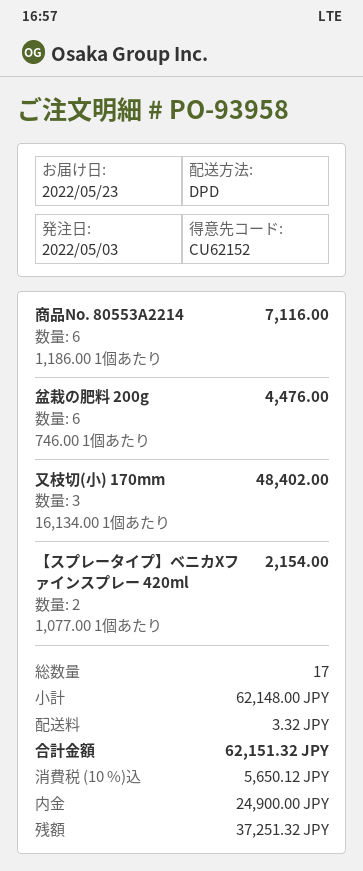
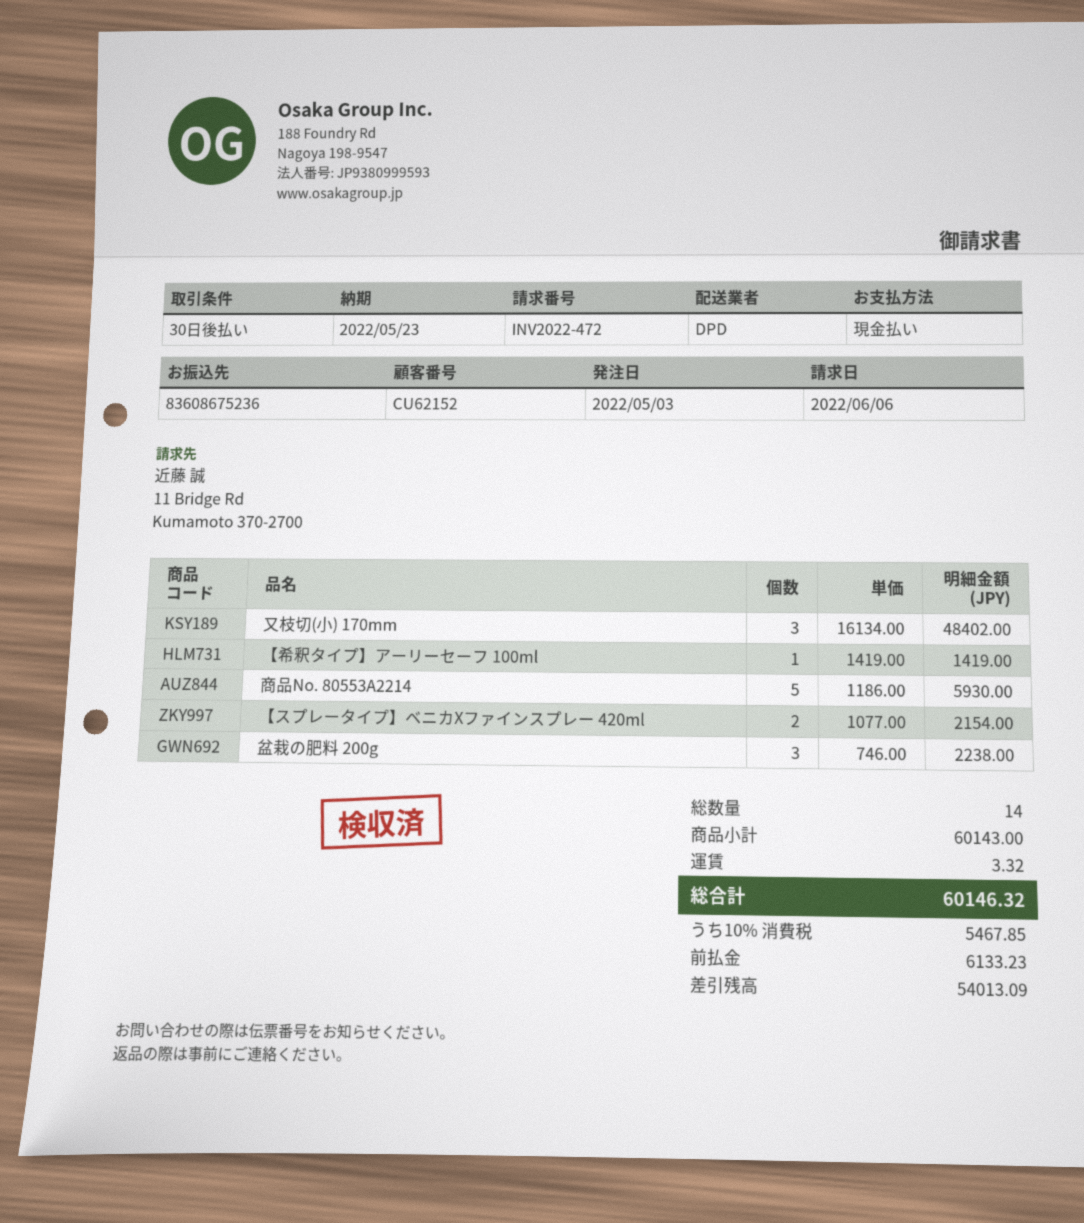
商品No. 80553A2214: 6 x 1186.00 = 7116.00 -> 5 x 1186.00 = 5930.00
盆栽の肥料 200g: 6 x 746.00 = 4476.00 -> 3 x 746.00 = 2238.00
【希釈タイプ】アーリーセーフ 100ml: none -> 1 x 1419.00 = 1419.00
total quantity: 17 -> 14
subtotal: 62148.00 -> 60143.00
tax: 10% = 5650.12 -> 10% = 5467.85
total: 62151.32 -> 60146.32
deposit: 24900.00 -> 6133.23
balance: 37251.32 -> 54013.09

